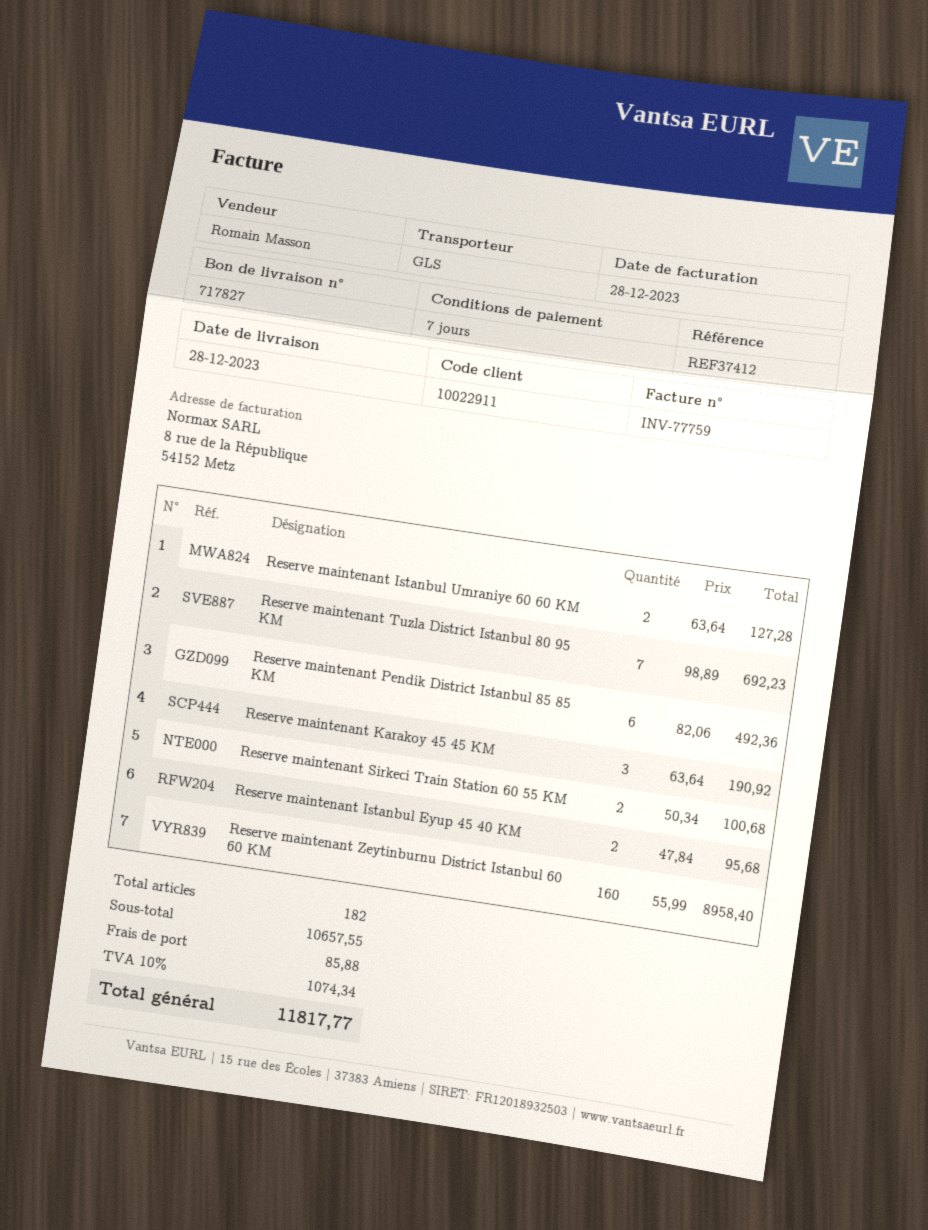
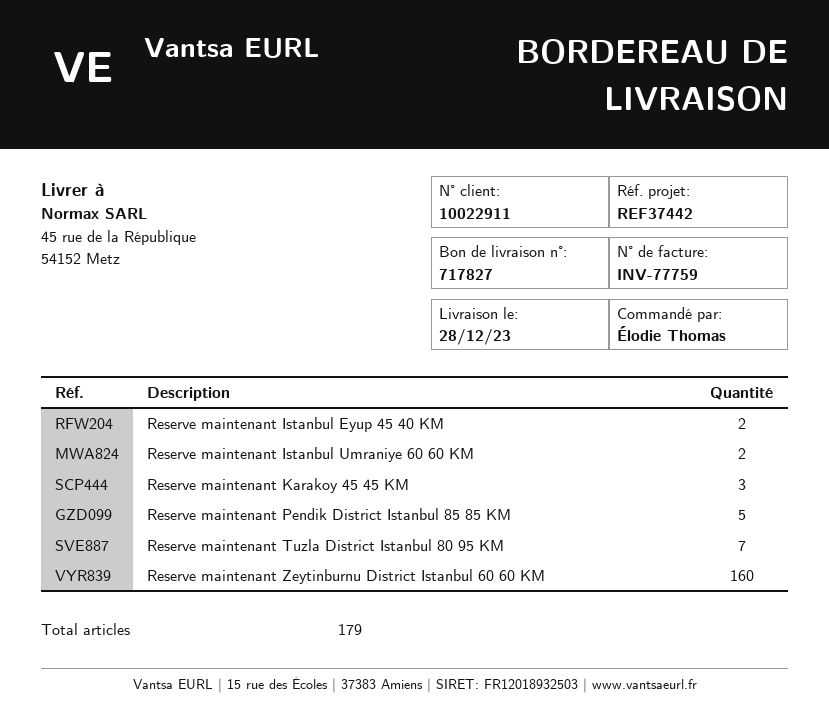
reference: REF37412 -> REF37442
Reserve maintenant Pendik District Istanbul 85 85 KM: 6 -> 5
Reserve maintenant Sirkeci Train Station 60 55 KM: 2 -> none
total quantity: 182 -> 179

